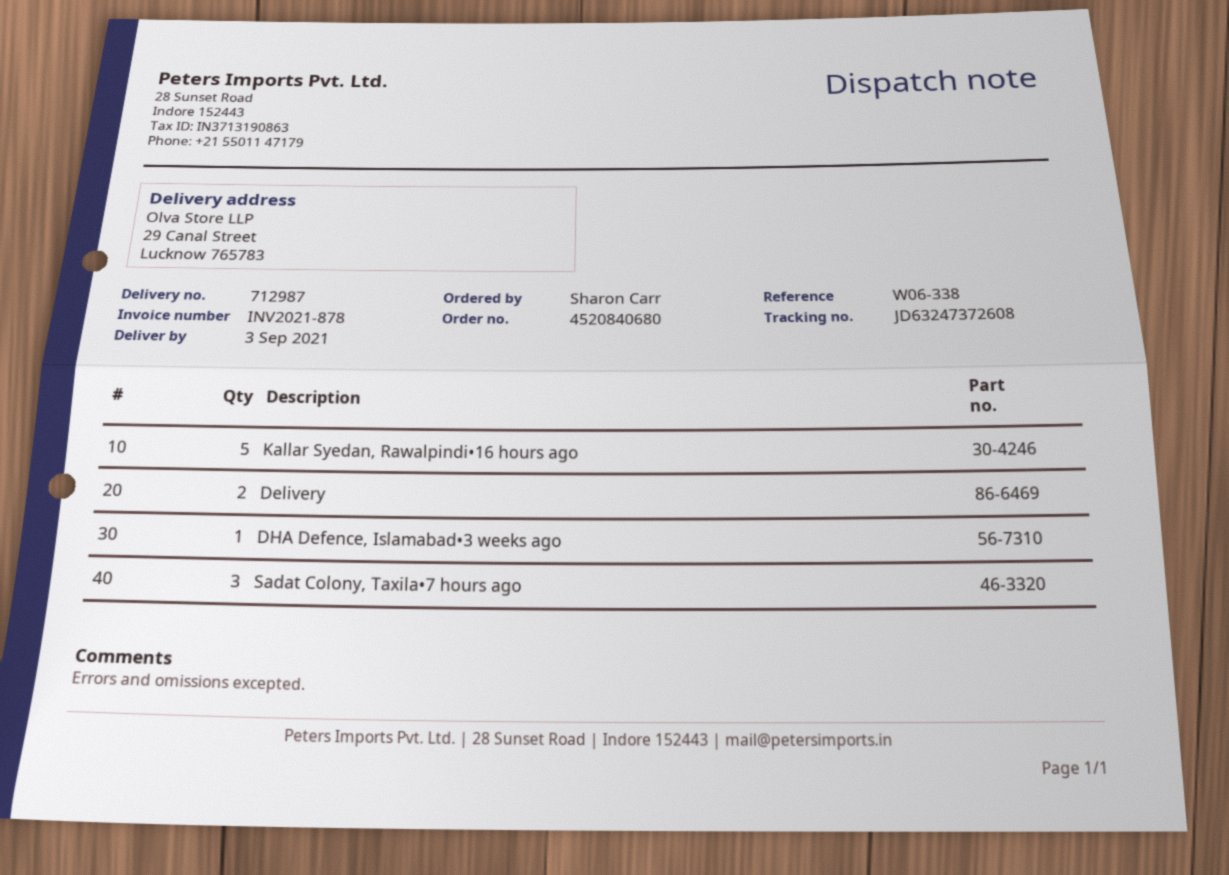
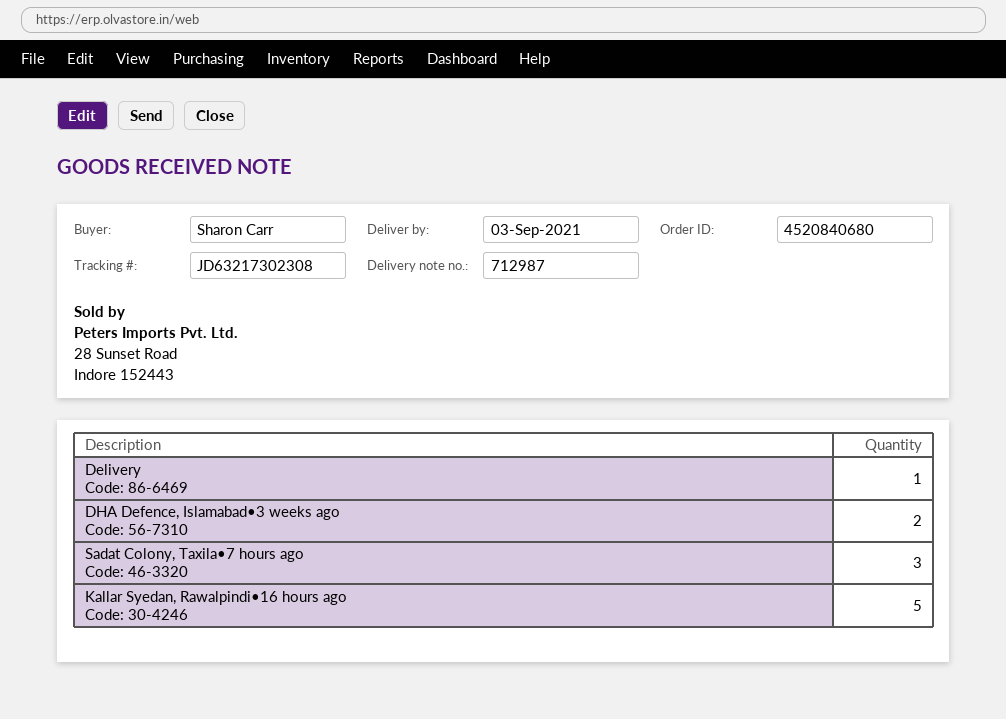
tracking number: JD63247372608 -> JD63217302308
Delivery: 2 -> 1
DHA Defence, Islamabad•3 weeks ago: 1 -> 2

